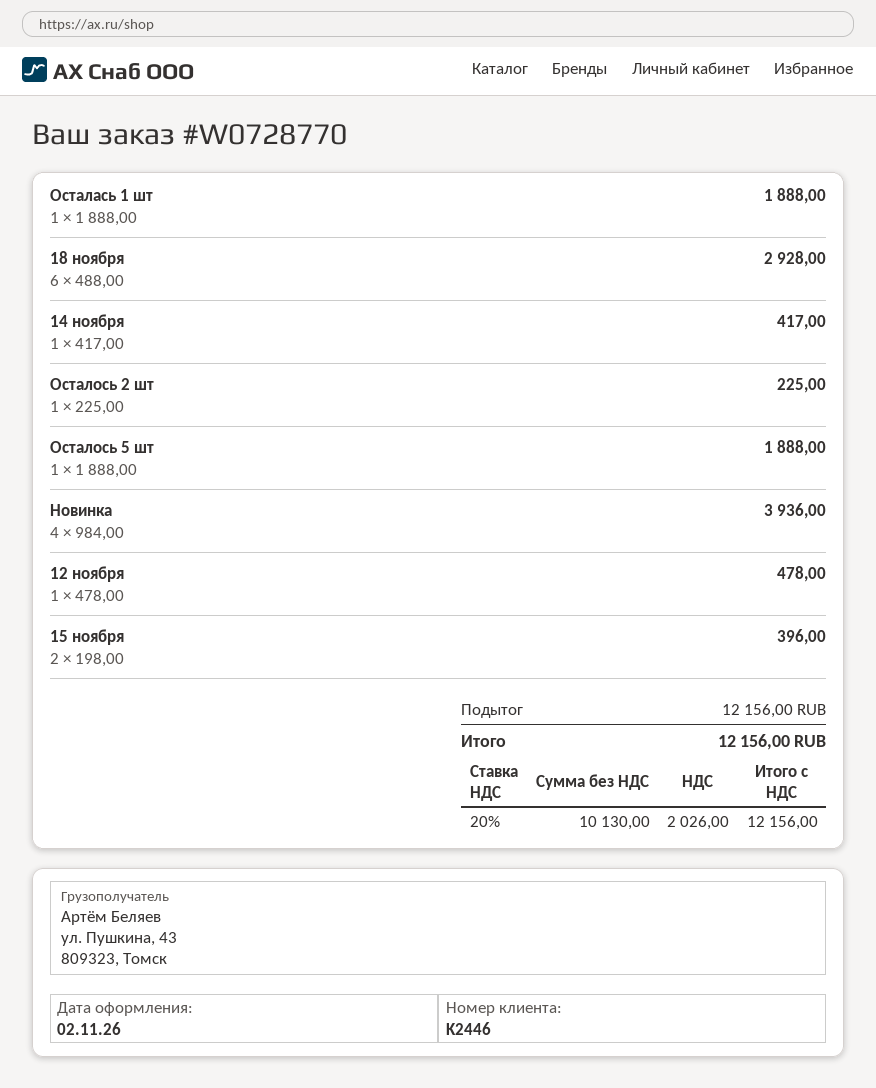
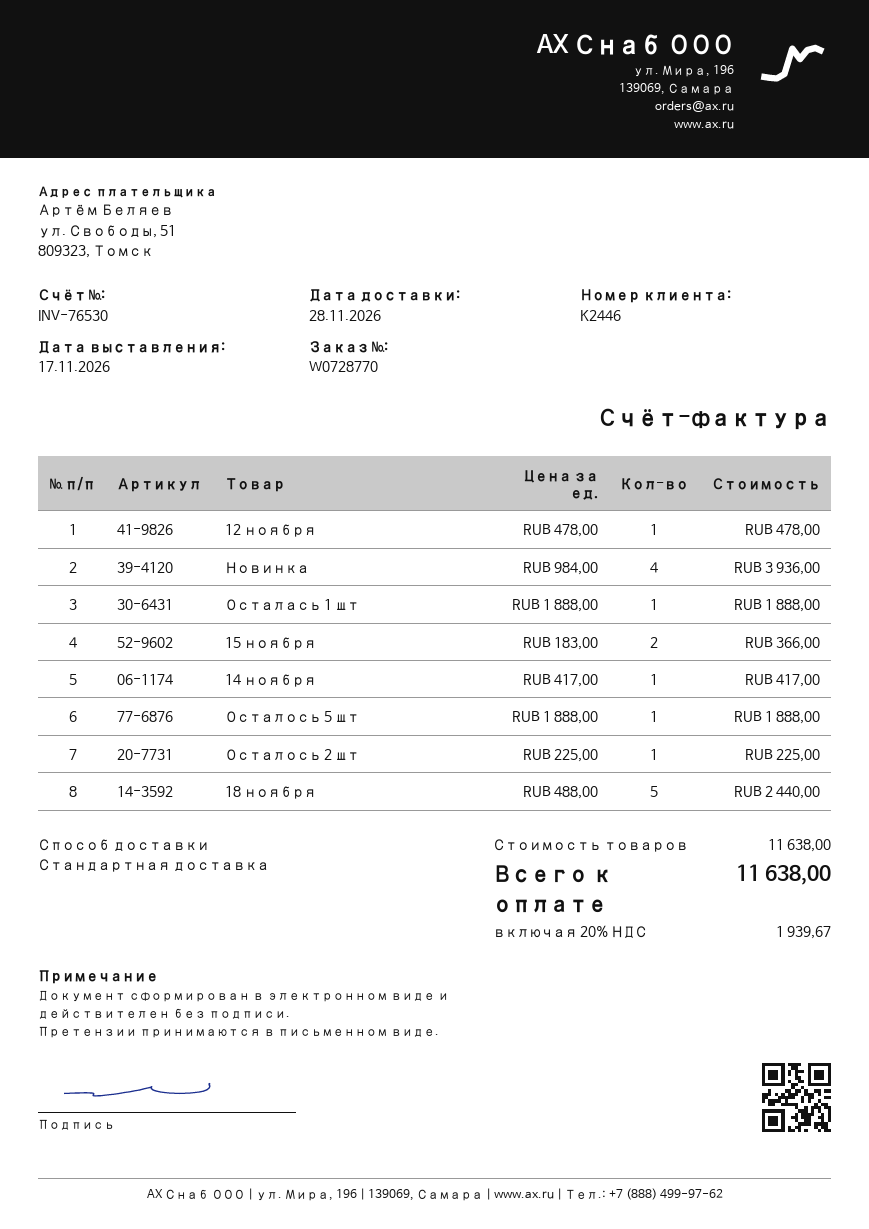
18 ноября: 6 x 488.00 = 2928.00 -> 5 x 488.00 = 2440.00
15 ноября: 2 x 198.00 = 396.00 -> 2 x 183.00 = 366.00
subtotal: 12156.00 -> 11638.00
tax: 20% = 2026.00 -> 20% = 1939.67
total: 12156.00 -> 11638.00

